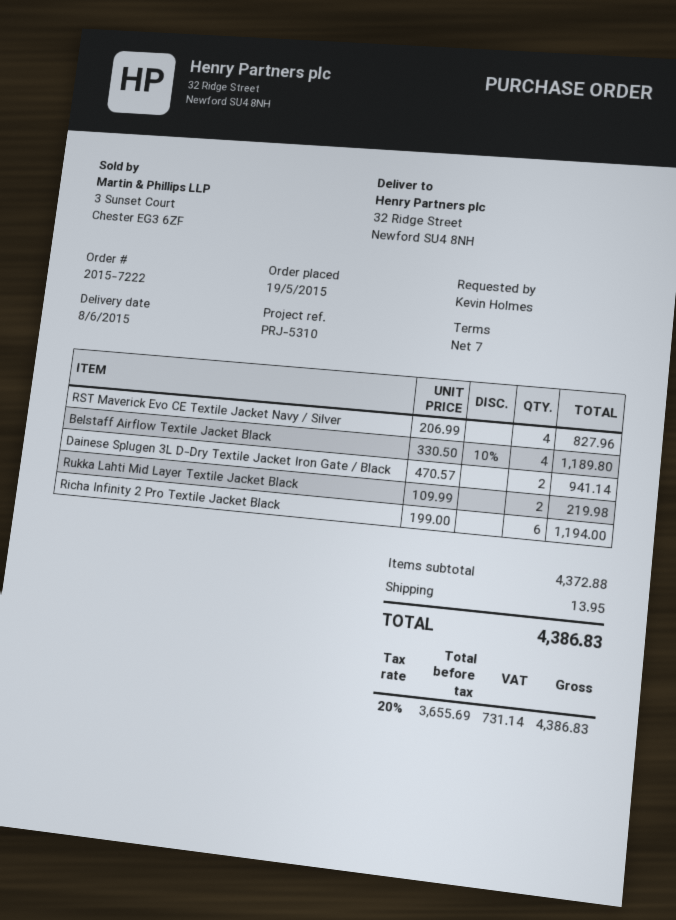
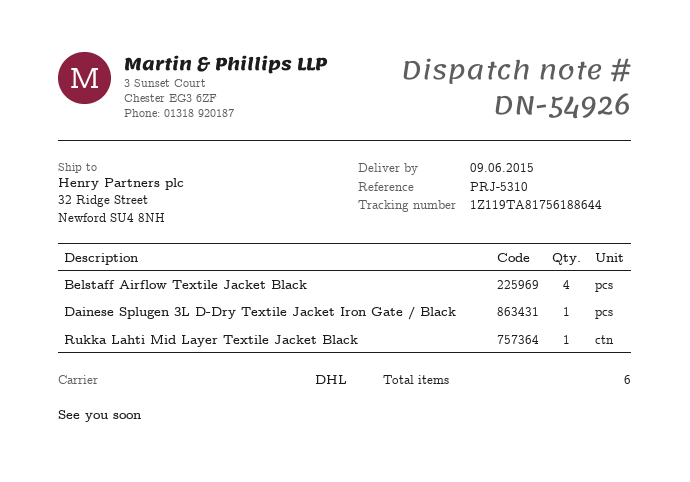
delivery date: 2015-06-08 -> 2015-06-09
RST Maverick Evo CE Textile Jacket Navy / Silver: 4 -> none
Dainese Splugen 3L D-Dry Textile Jacket Iron Gate / Black: 2 -> 1
Rukka Lahti Mid Layer Textile Jacket Black: 2 -> 1
Richa Infinity 2 Pro Textile Jacket Black: 6 -> none

